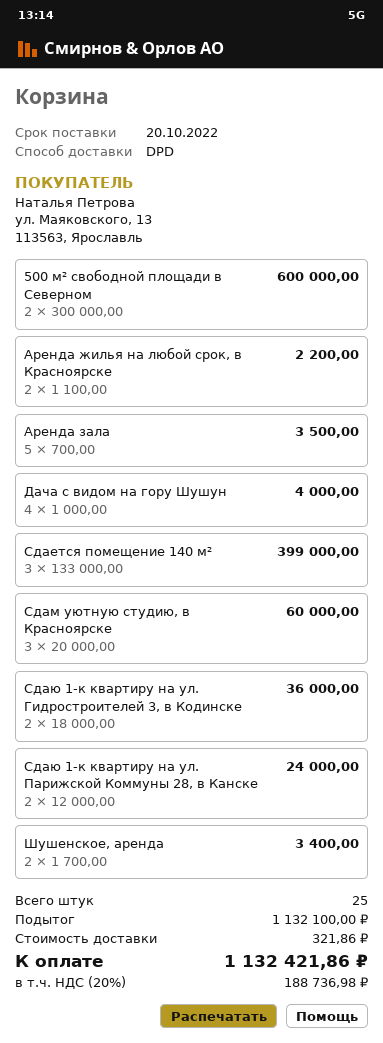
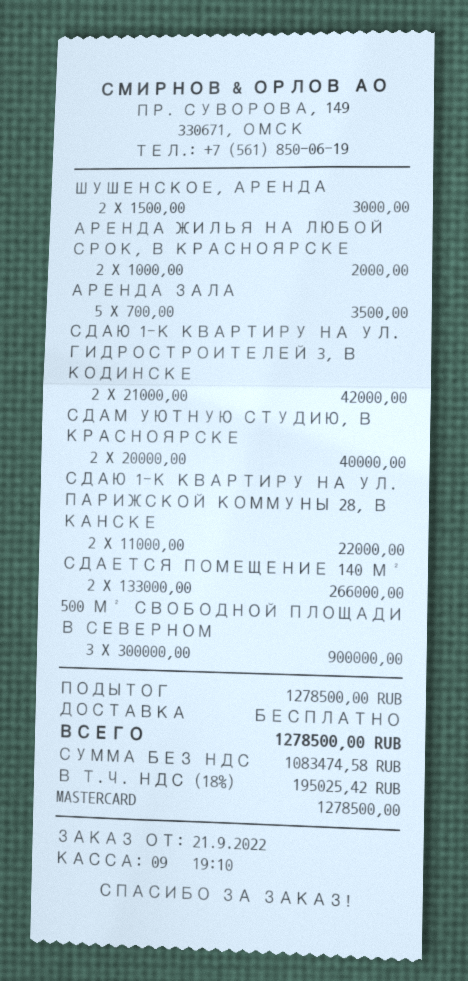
500 м² свободной площади в Северном: 2 x 300000.00 = 600000.00 -> 3 x 300000.00 = 900000.00
Аренда жилья на любой срок, в Красноярске: 2 x 1100.00 = 2200.00 -> 2 x 1000.00 = 2000.00
Дача с видом на гору Шушун: 4 x 1000.00 = 4000.00 -> none
Сдается помещение 140 м²: 3 x 133000.00 = 399000.00 -> 2 x 133000.00 = 266000.00
Сдам уютную студию, в Красноярске: 3 x 20000.00 = 60000.00 -> 2 x 20000.00 = 40000.00
Сдаю 1-к квартиру на ул. Гидростроителей 3, в Кодинске: 2 x 18000.00 = 36000.00 -> 2 x 21000.00 = 42000.00
Сдаю 1-к квартиру на ул. Парижской Коммуны 28, в Канске: 2 x 12000.00 = 24000.00 -> 2 x 11000.00 = 22000.00
Шушенское, аренда: 2 x 1700.00 = 3400.00 -> 2 x 1500.00 = 3000.00
subtotal: 1132100.00 -> 1278500.00
shipping: 321.86 -> 0.00
tax: 20% = 188736.98 -> 18% = 195025.42
total: 1132421.86 -> 1278500.00

